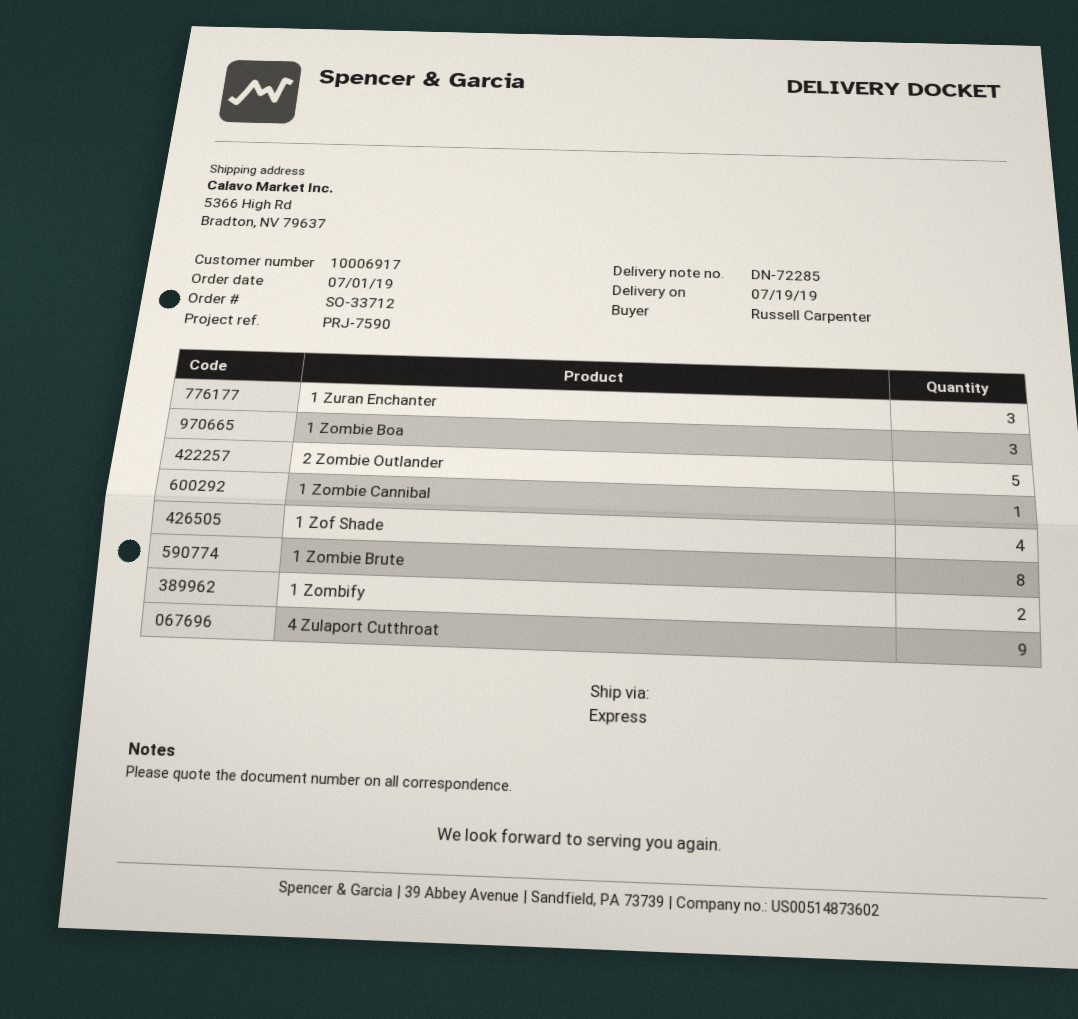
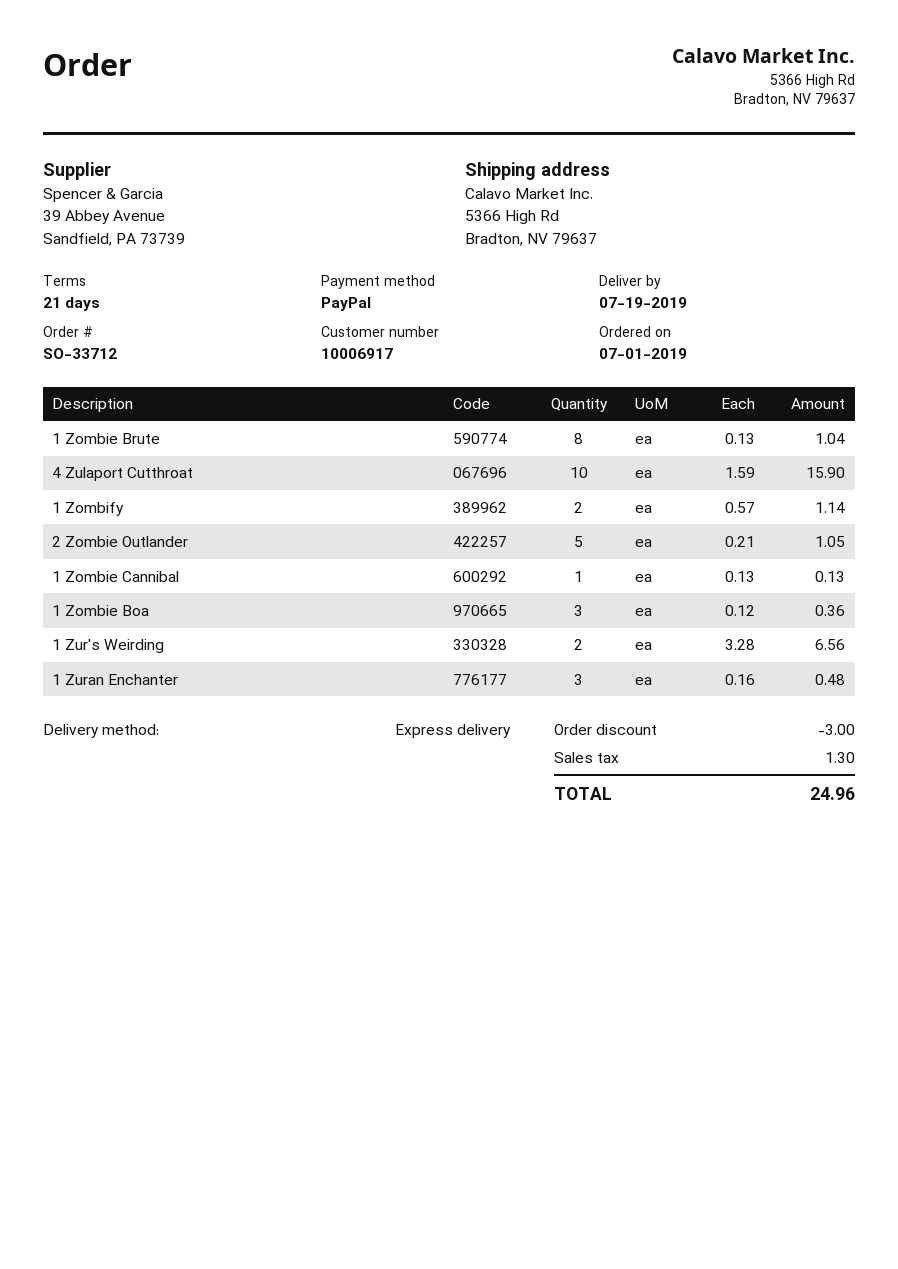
1 Zof Shade: 4 -> none
4 Zulaport Cutthroat: 9 -> 10
1 Zur's Weirding: none -> 2

